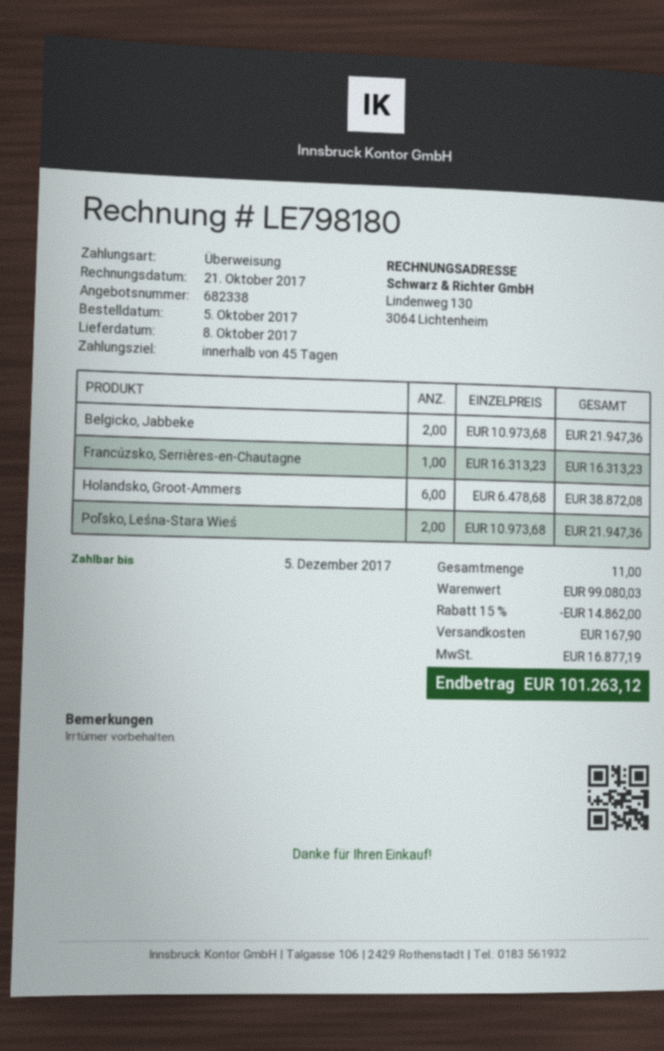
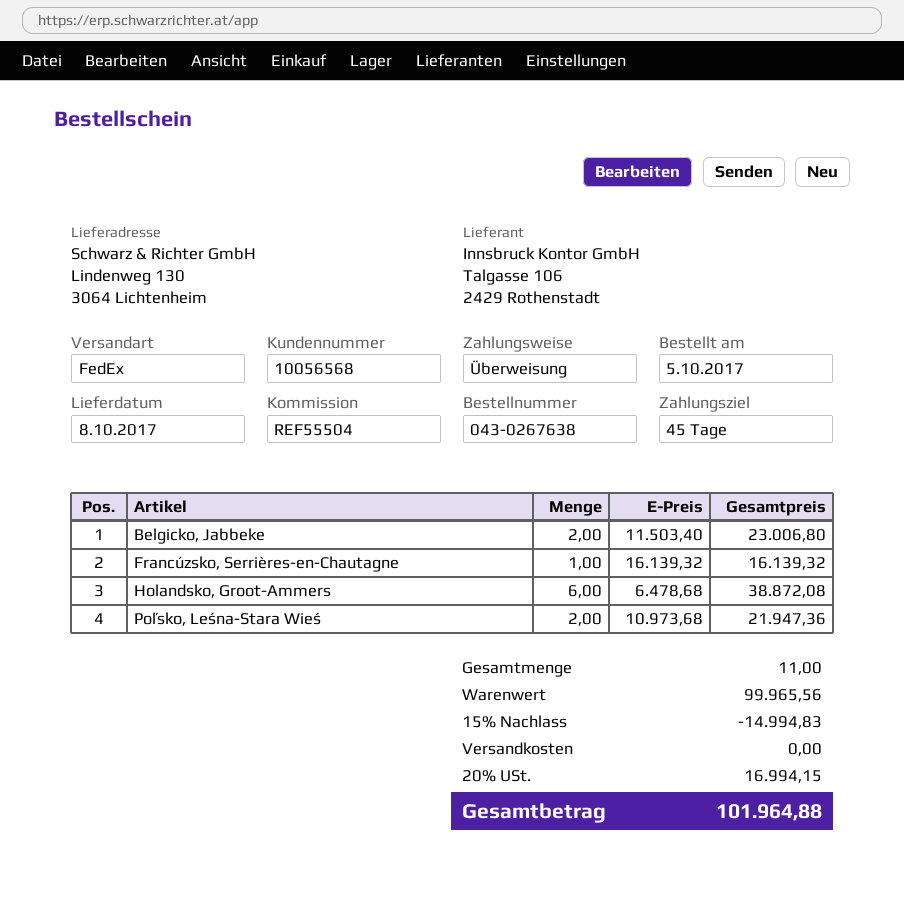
Belgicko, Jabbeke: 2 x 10973.68 = 21947.36 -> 2 x 11503.40 = 23006.80
Francúzsko, Serrières-en-Chautagne: 1 x 16313.23 = 16313.23 -> 1 x 16139.32 = 16139.32
subtotal: 99080.03 -> 99965.56
discount: 15% = 14862.00 -> 15% = 14994.83
shipping: 167.90 -> 0.00
tax: 16877.19 -> 16994.15
total: 101263.12 -> 101964.88

